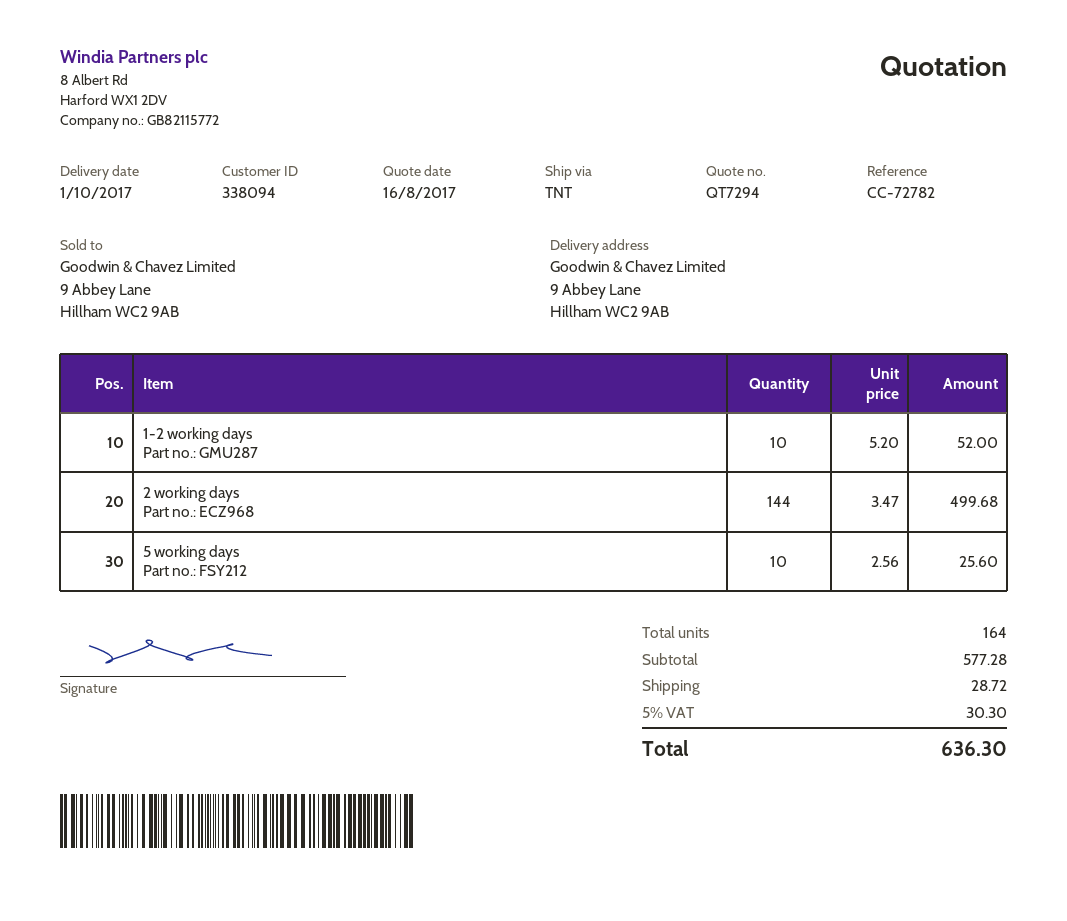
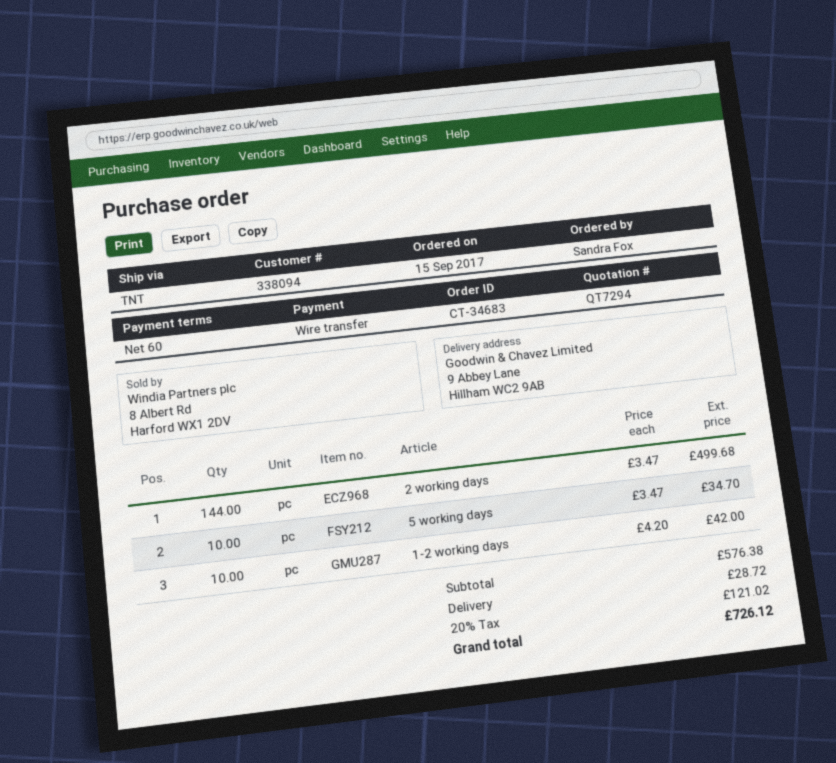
1-2 working days: 10 x 5.20 = 52.00 -> 10 x 4.20 = 42.00
5 working days: 10 x 2.56 = 25.60 -> 10 x 3.47 = 34.70
subtotal: 577.28 -> 576.38
tax: 5% = 30.30 -> 20% = 121.02
total: 636.30 -> 726.12

